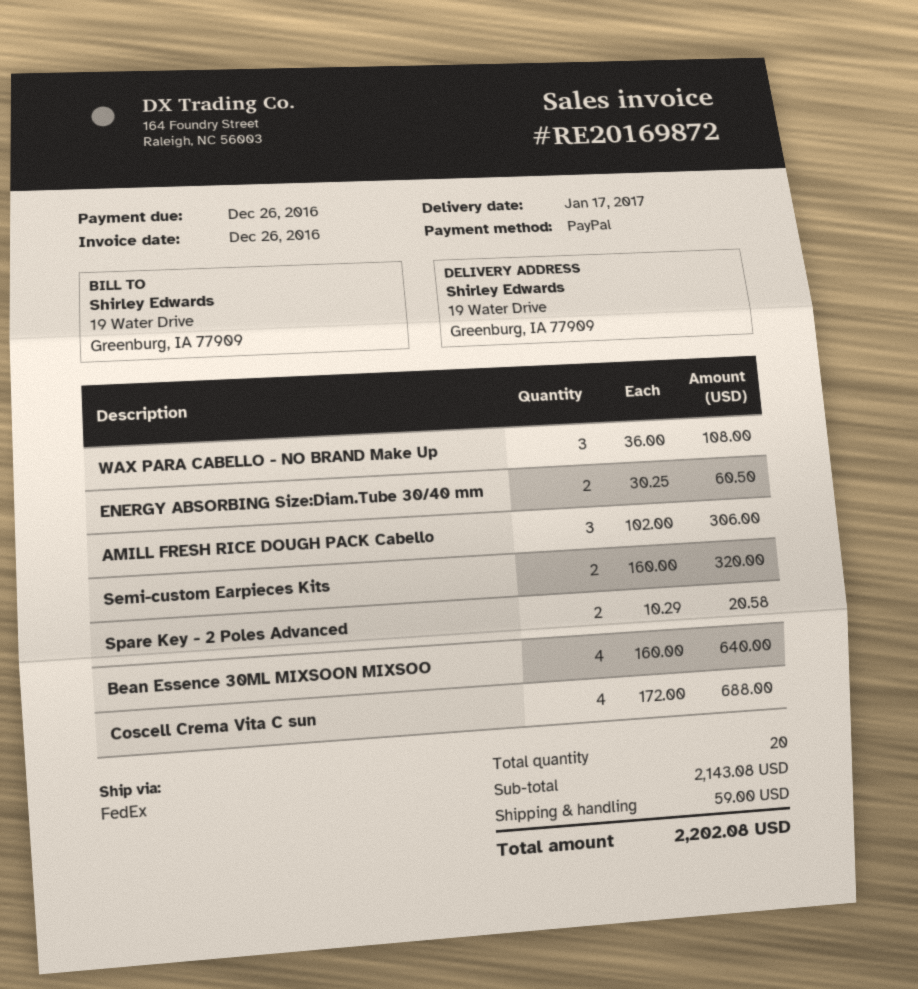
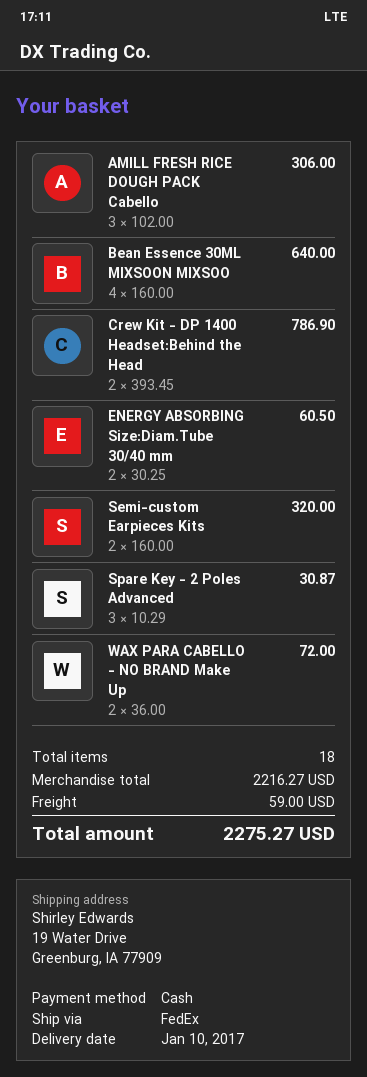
delivery date: 2017-01-17 -> 2017-01-10
payment method: PayPal -> cash
WAX PARA CABELLO - NO BRAND Make Up: 3 x 36.00 = 108.00 -> 2 x 36.00 = 72.00
Spare Key - 2 Poles Advanced: 2 x 10.29 = 20.58 -> 3 x 10.29 = 30.87
Coscell Crema Vita C sun: 4 x 172.00 = 688.00 -> none
Crew Kit - DP 1400 Headset:Behind the Head: none -> 2 x 393.45 = 786.90
total quantity: 20 -> 18
subtotal: 2143.08 -> 2216.27
total: 2202.08 -> 2275.27

